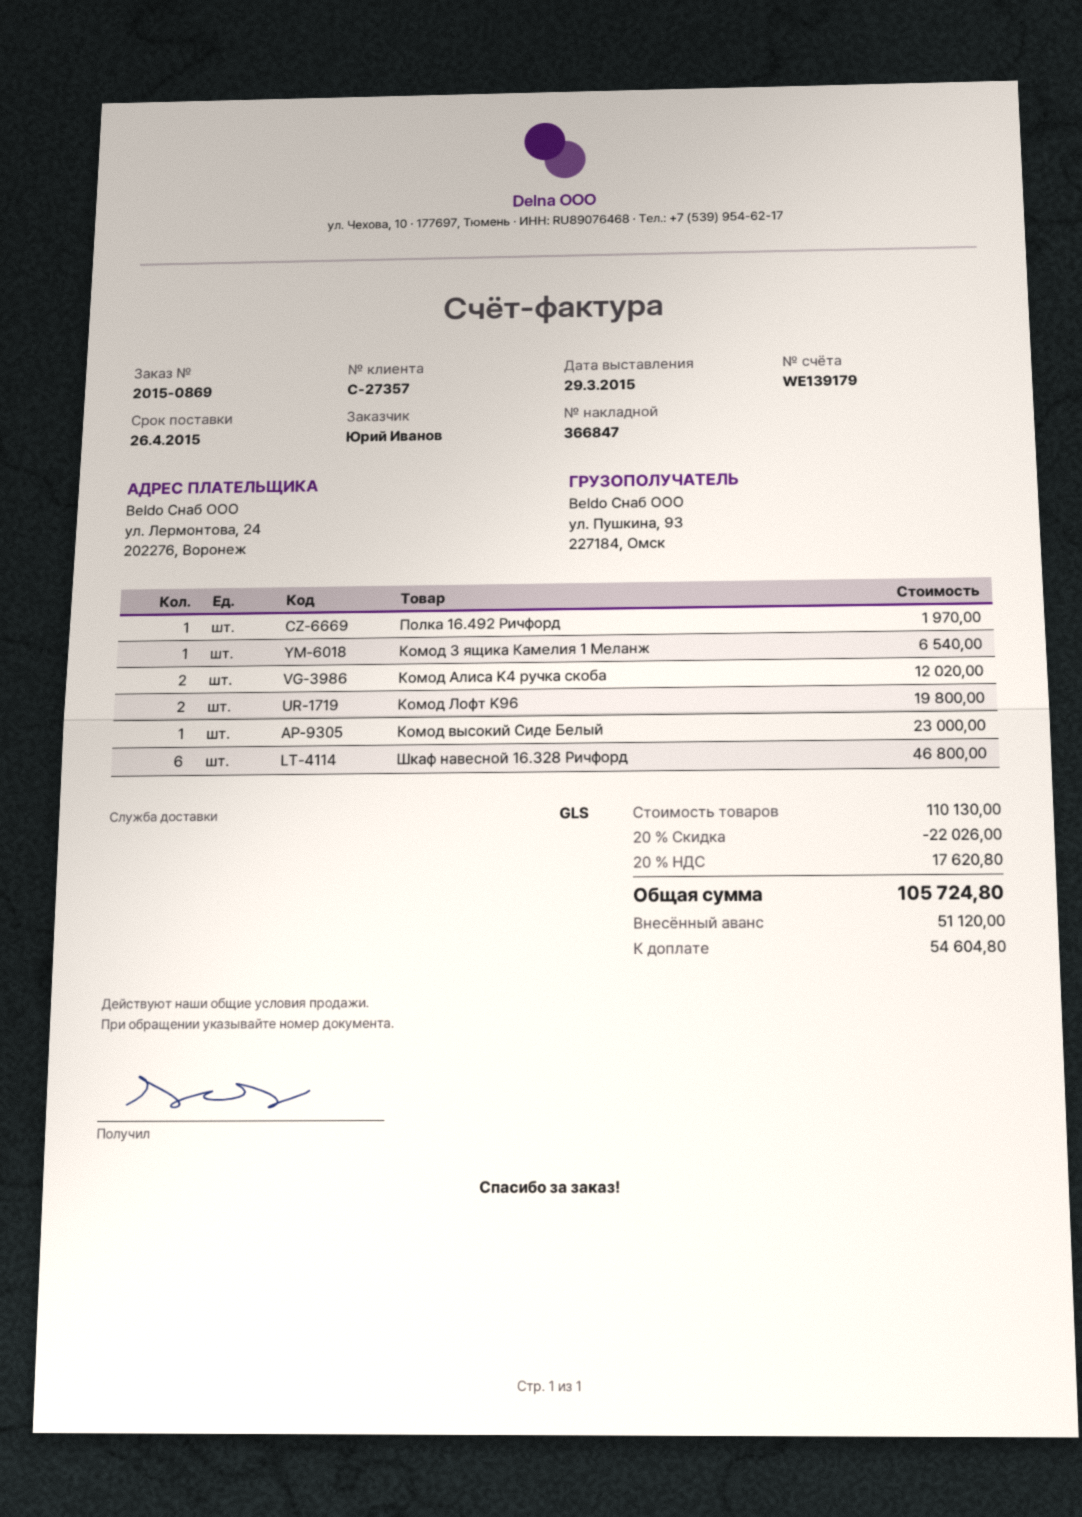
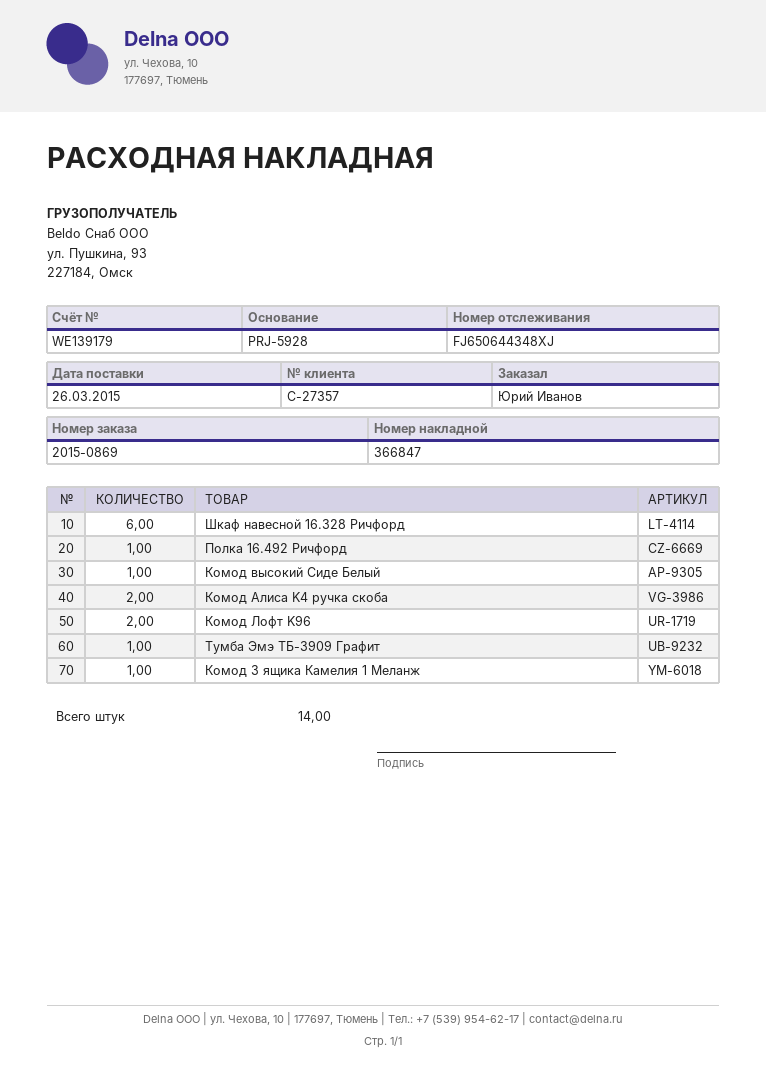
delivery date: 2015-04-26 -> 2015-03-26
Тумба Эмэ ТБ-3909 Графит: none -> 1

